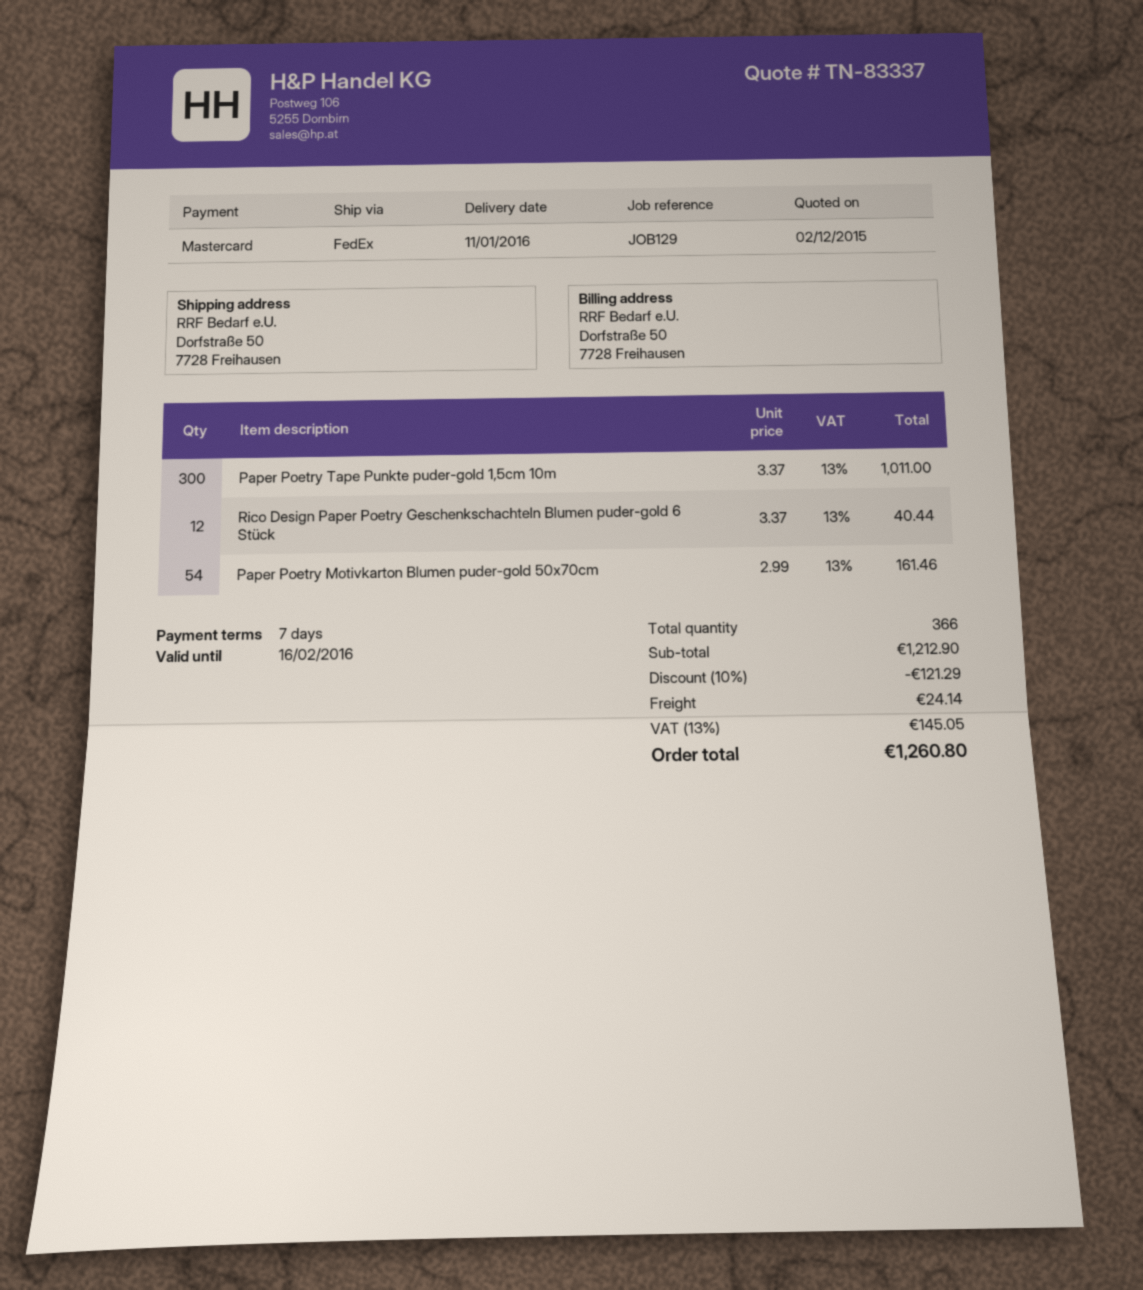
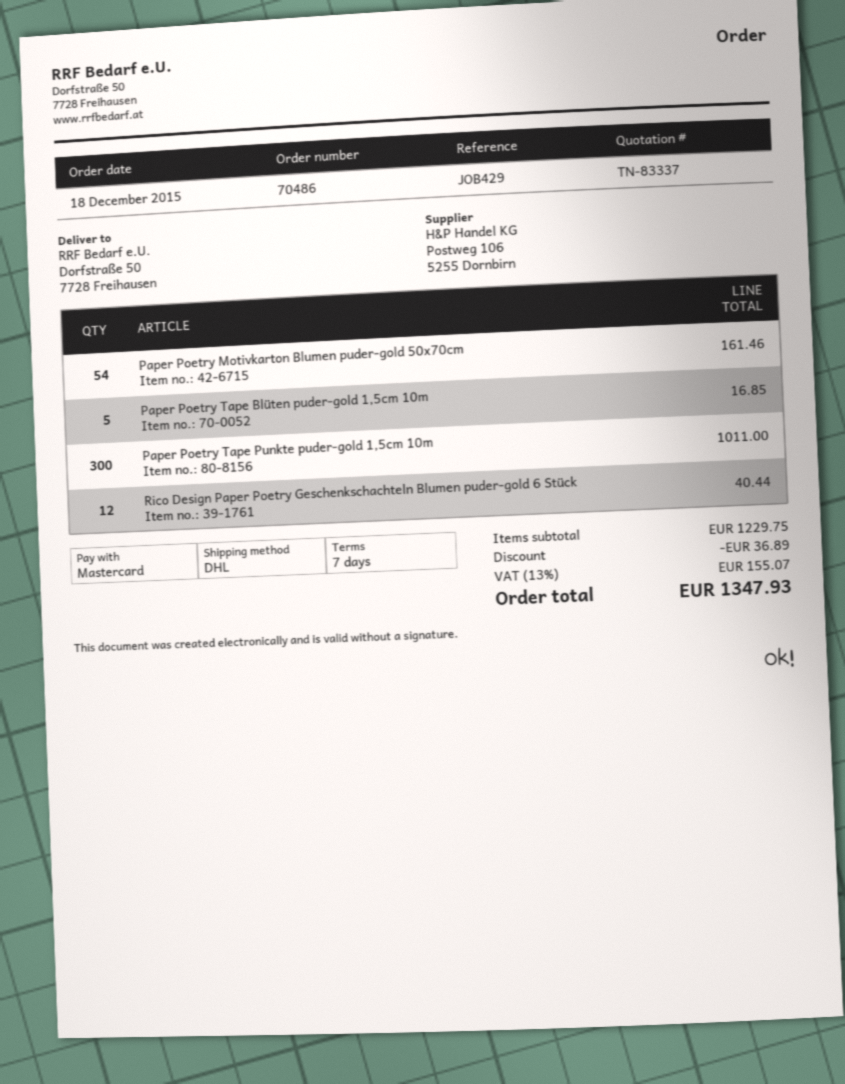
reference: JOB129 -> JOB429
shipping method: FedEx -> DHL
Paper Poetry Tape Blüten puder-gold 1,5cm 10m: none -> 5 for 16.85
subtotal: 1212.90 -> 1229.75
discount: 121.29 -> 36.89
shipping: 24.14 -> none
tax: 13% = 145.05 -> 13% = 155.07
total: 1260.80 -> 1347.93

